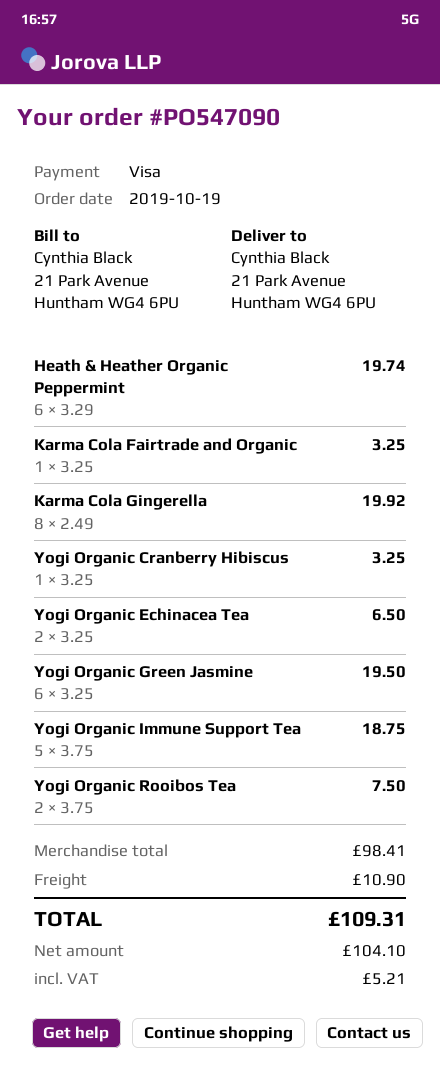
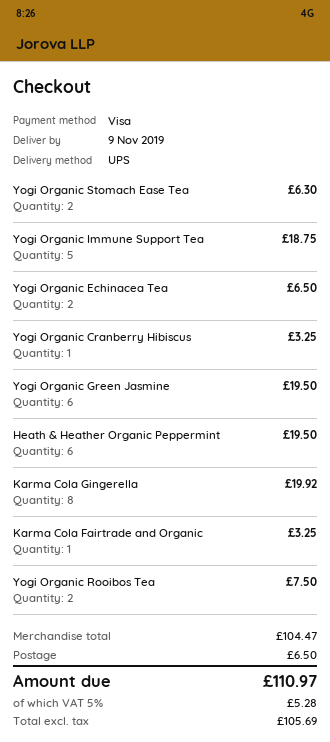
Heath & Heather Organic Peppermint: 6 for 19.74 -> 6 for 19.50
Yogi Organic Stomach Ease Tea: none -> 2 for 6.30
subtotal: 98.41 -> 104.47
shipping: 10.90 -> 6.50
net: 104.10 -> 105.69
tax: 5.21 -> 5.28
total: 109.31 -> 110.97

